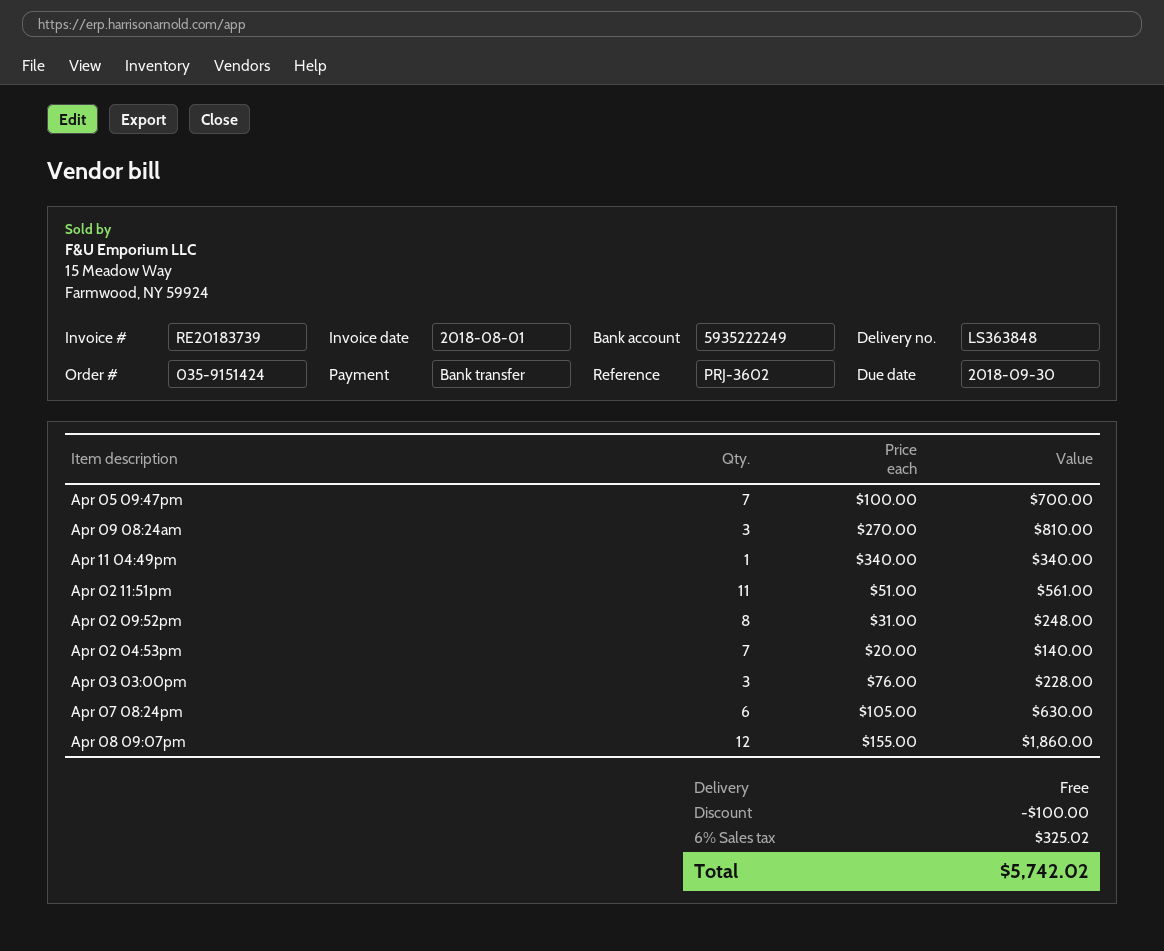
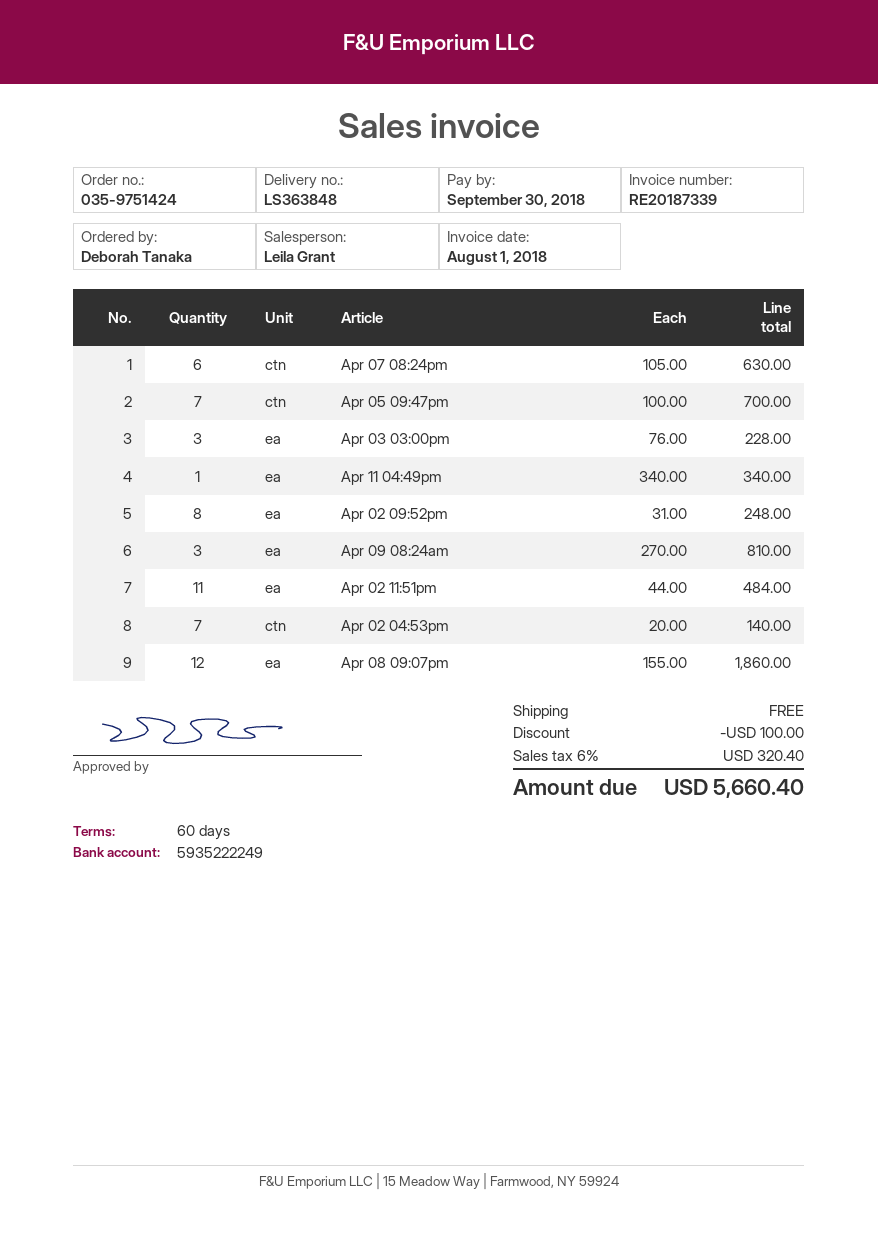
order number: 035-9151424 -> 035-9751424
invoice number: RE20183739 -> RE20187339
Apr 02 11:51pm: 11 x 51.00 = 561.00 -> 11 x 44.00 = 484.00
tax: 6% = 325.02 -> 6% = 320.40
total: 5742.02 -> 5660.40

